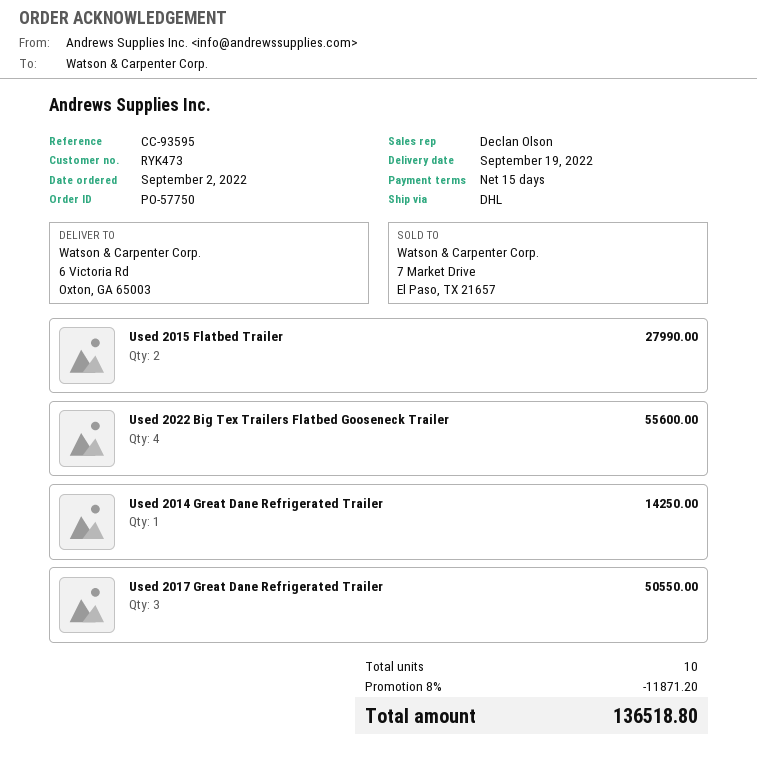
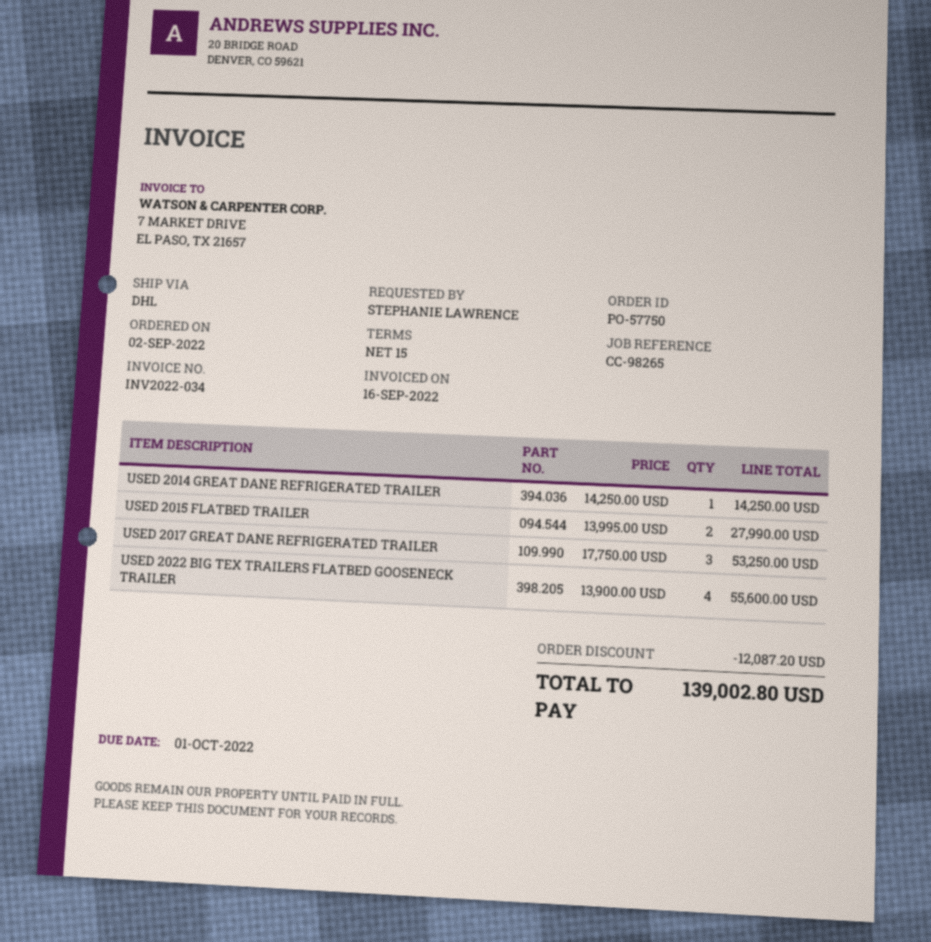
reference: CC-93595 -> CC-98265
Used 2017 Great Dane Refrigerated Trailer: 3 for 50550.00 -> 3 for 53250.00
discount: 11871.20 -> 12087.20
total: 136518.80 -> 139002.80

